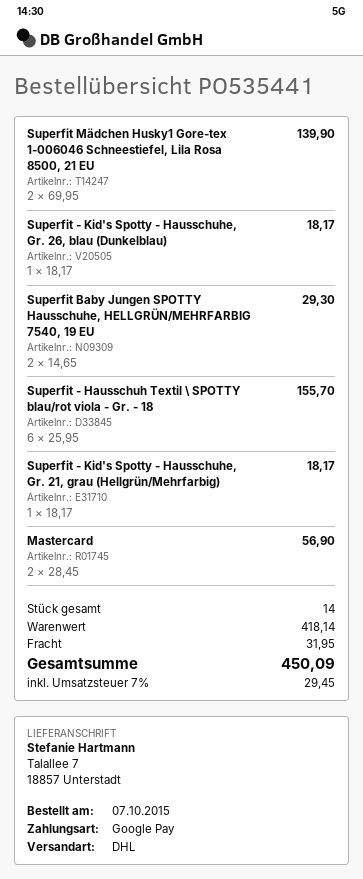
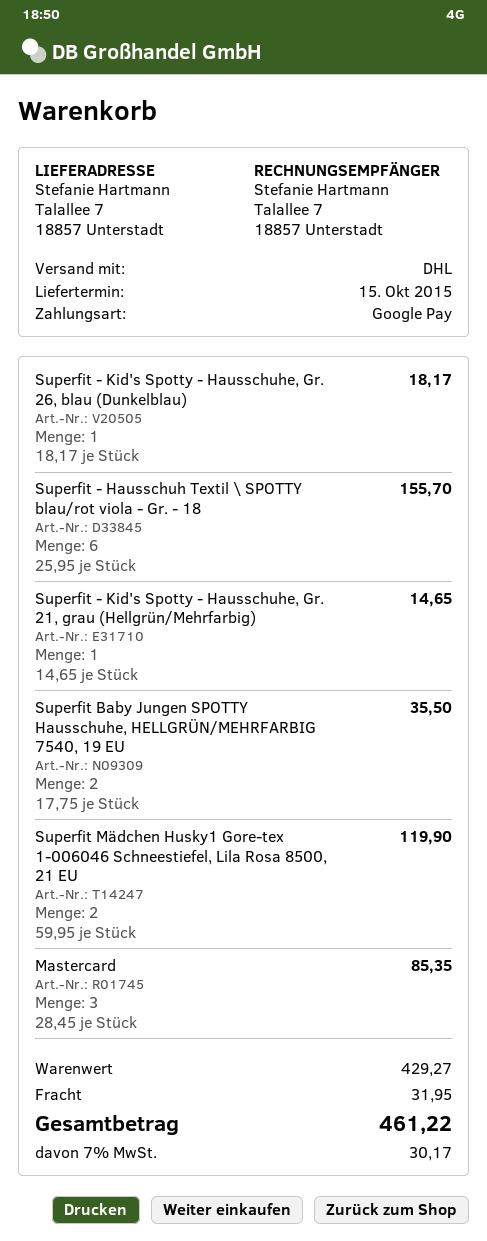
Superfit Mädchen Husky1 Gore-tex 1-006046 Schneestiefel, Lila Rosa 8500, 21 EU: 2 x 69.95 = 139.90 -> 2 x 59.95 = 119.90
Superfit Baby Jungen SPOTTY Hausschuhe, HELLGRÜN/MEHRFARBIG 7540, 19 EU: 2 x 14.65 = 29.30 -> 2 x 17.75 = 35.50
Superfit - Kid's Spotty - Hausschuhe, Gr. 21, grau (Hellgrün/Mehrfarbig): 1 x 18.17 = 18.17 -> 1 x 14.65 = 14.65
Mastercard: 2 x 28.45 = 56.90 -> 3 x 28.45 = 85.35
subtotal: 418.14 -> 429.27
tax: 7% = 29.45 -> 7% = 30.17
total: 450.09 -> 461.22

